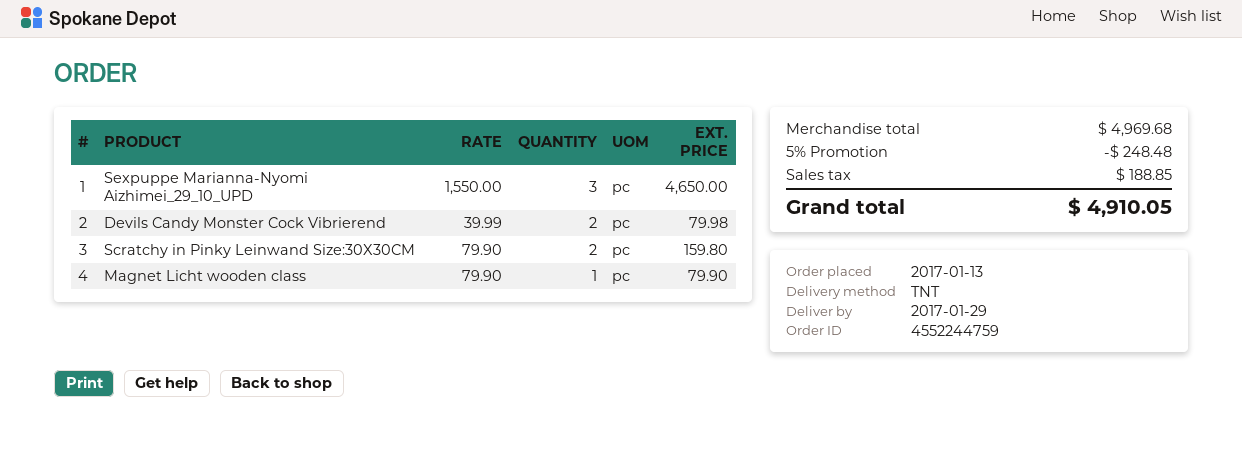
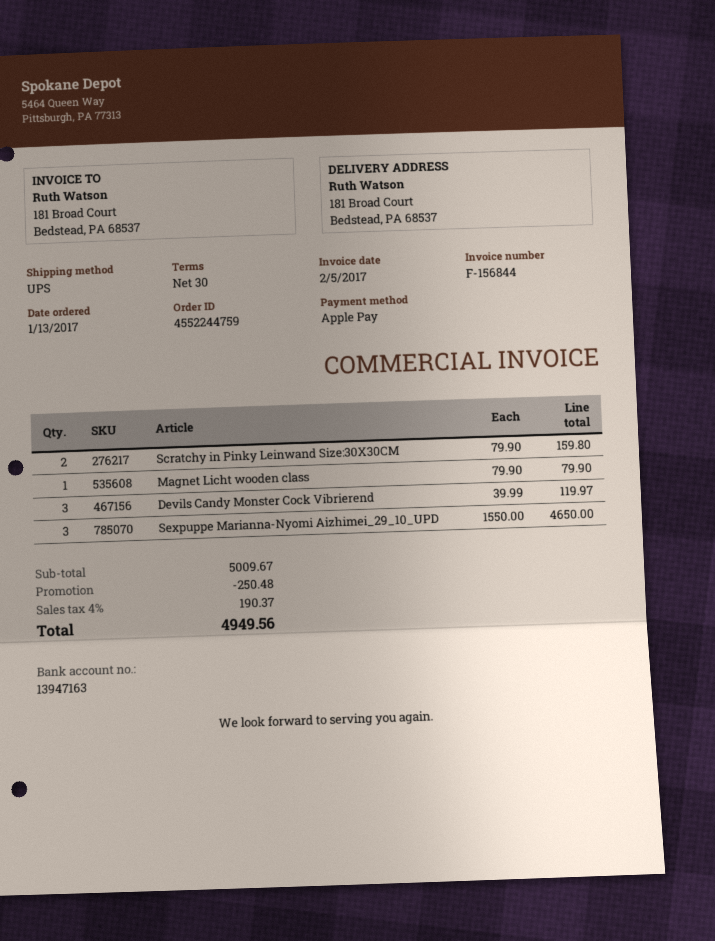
shipping method: TNT -> UPS
Devils Candy Monster Cock Vibrierend: 2 x 39.99 = 79.98 -> 3 x 39.99 = 119.97
subtotal: 4969.68 -> 5009.67
discount: 248.48 -> 250.48
tax: 188.85 -> 190.37
total: 4910.05 -> 4949.56

